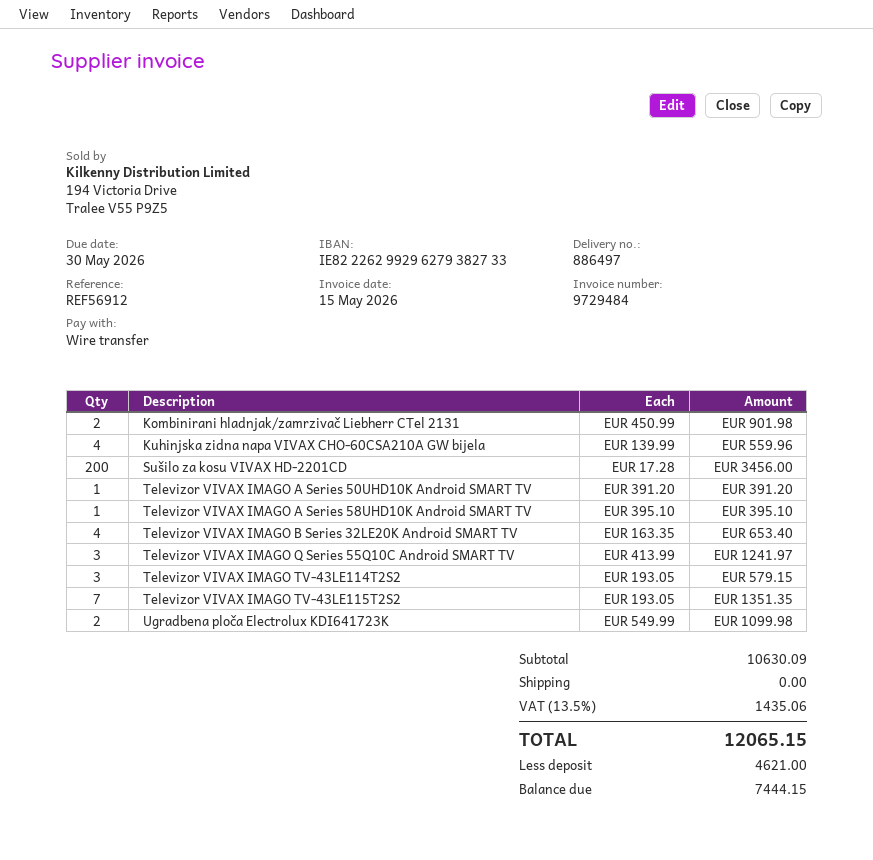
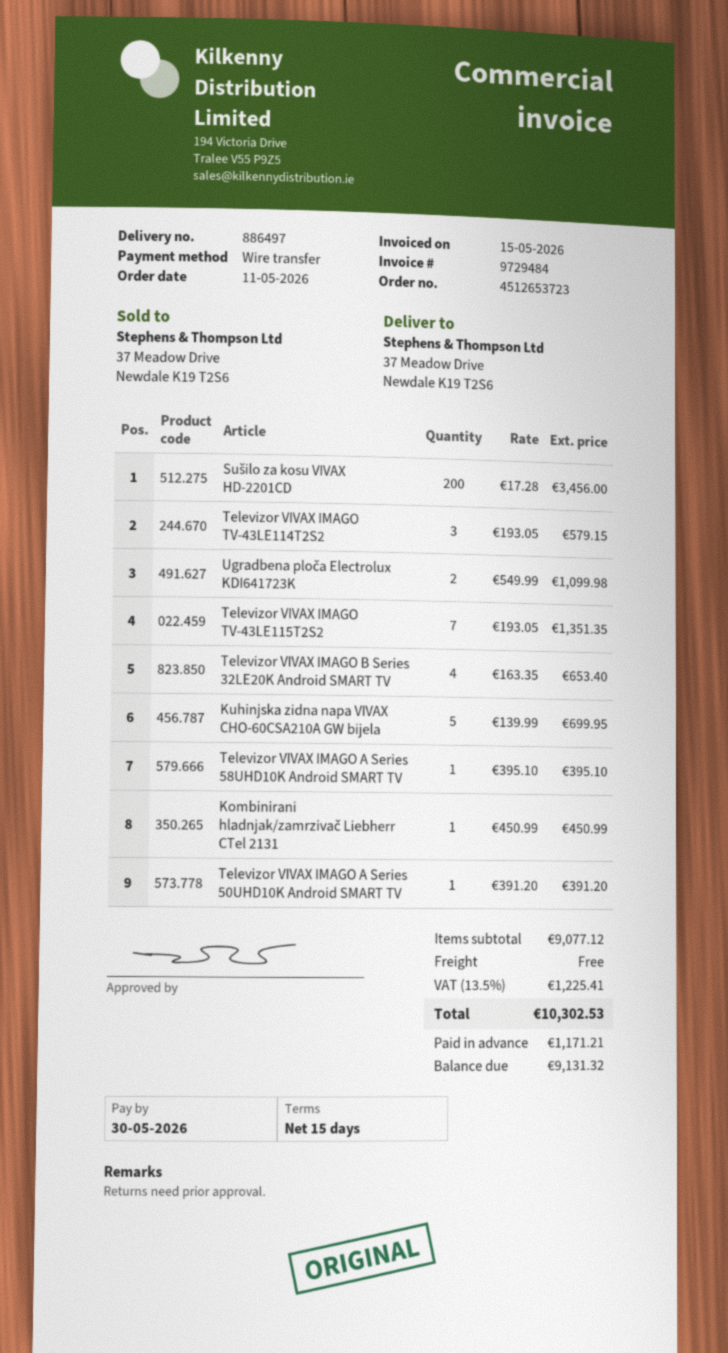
Kombinirani hladnjak/zamrzivač Liebherr CTel 2131: 2 x 450.99 = 901.98 -> 1 x 450.99 = 450.99
Kuhinjska zidna napa VIVAX CHO-60CSA210A GW bijela: 4 x 139.99 = 559.96 -> 5 x 139.99 = 699.95
Televizor VIVAX IMAGO Q Series 55Q10C Android SMART TV: 3 x 413.99 = 1241.97 -> none
subtotal: 10630.09 -> 9077.12
tax: 13.5% = 1435.06 -> 13.5% = 1225.41
total: 12065.15 -> 10302.53
deposit: 4621.00 -> 1171.21
balance: 7444.15 -> 9131.32

